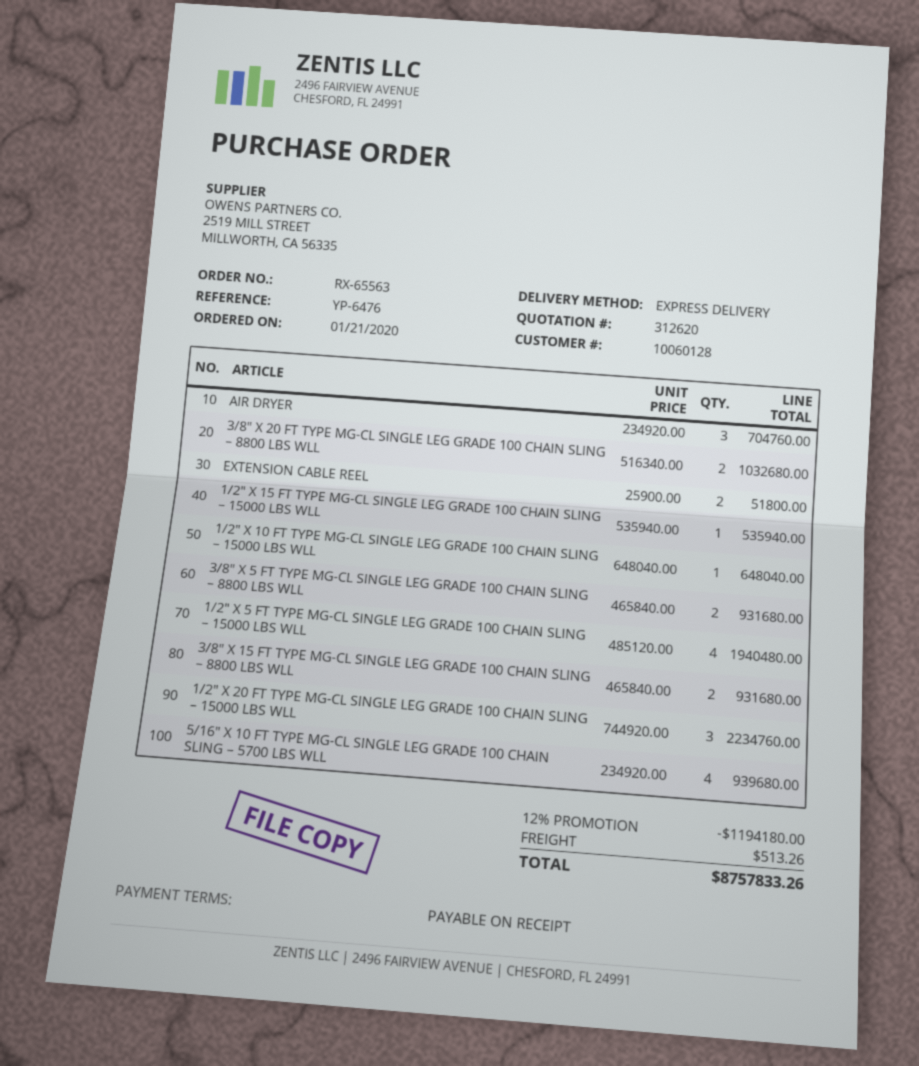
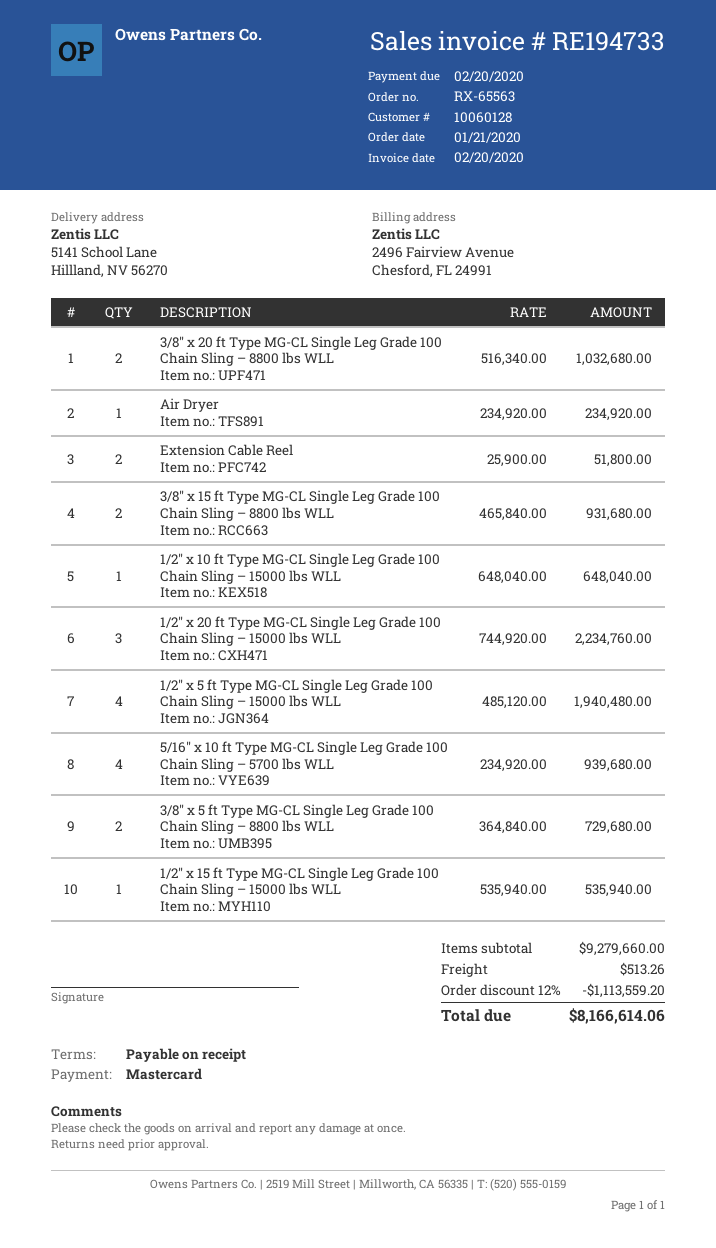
AIR DRYER: 3 x 234920.00 = 704760.00 -> 1 x 234920.00 = 234920.00
3/8″ X 5 FT TYPE MG-CL SINGLE LEG GRADE 100 CHAIN SLING – 8800 LBS WLL: 2 x 465840.00 = 931680.00 -> 2 x 364840.00 = 729680.00
discount: 12% = 1194180.00 -> 12% = 1113559.20
total: 8757833.26 -> 8166614.06

